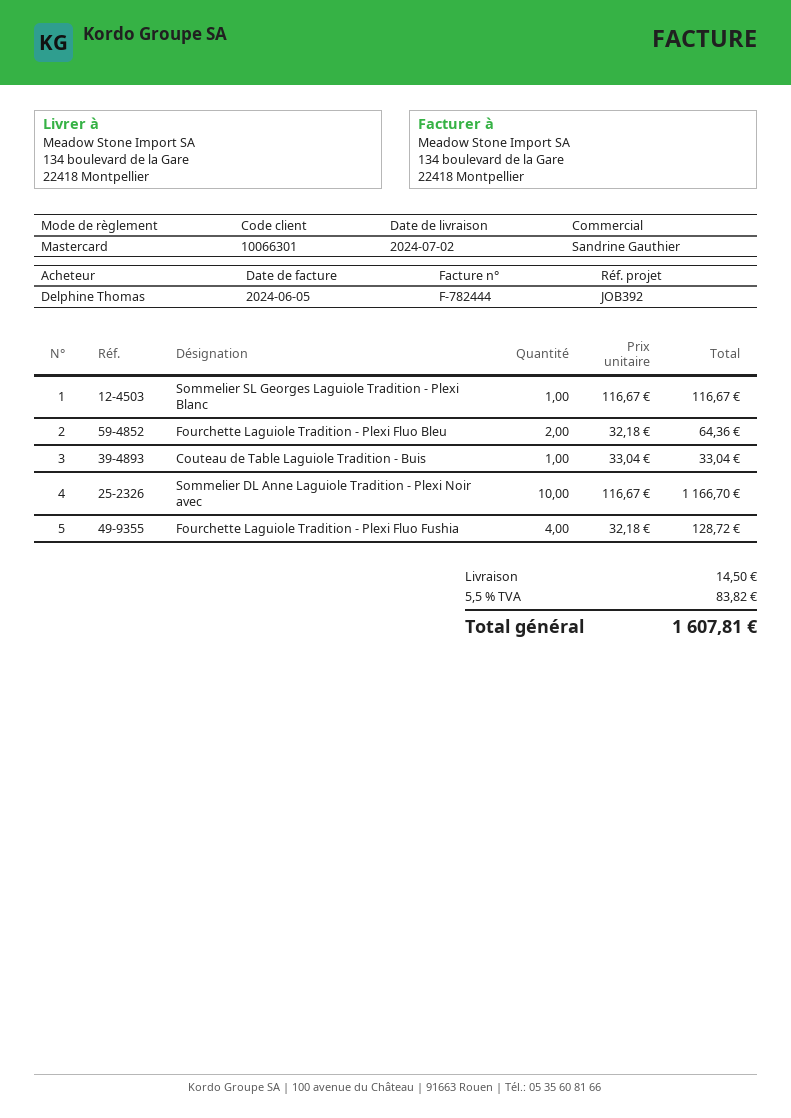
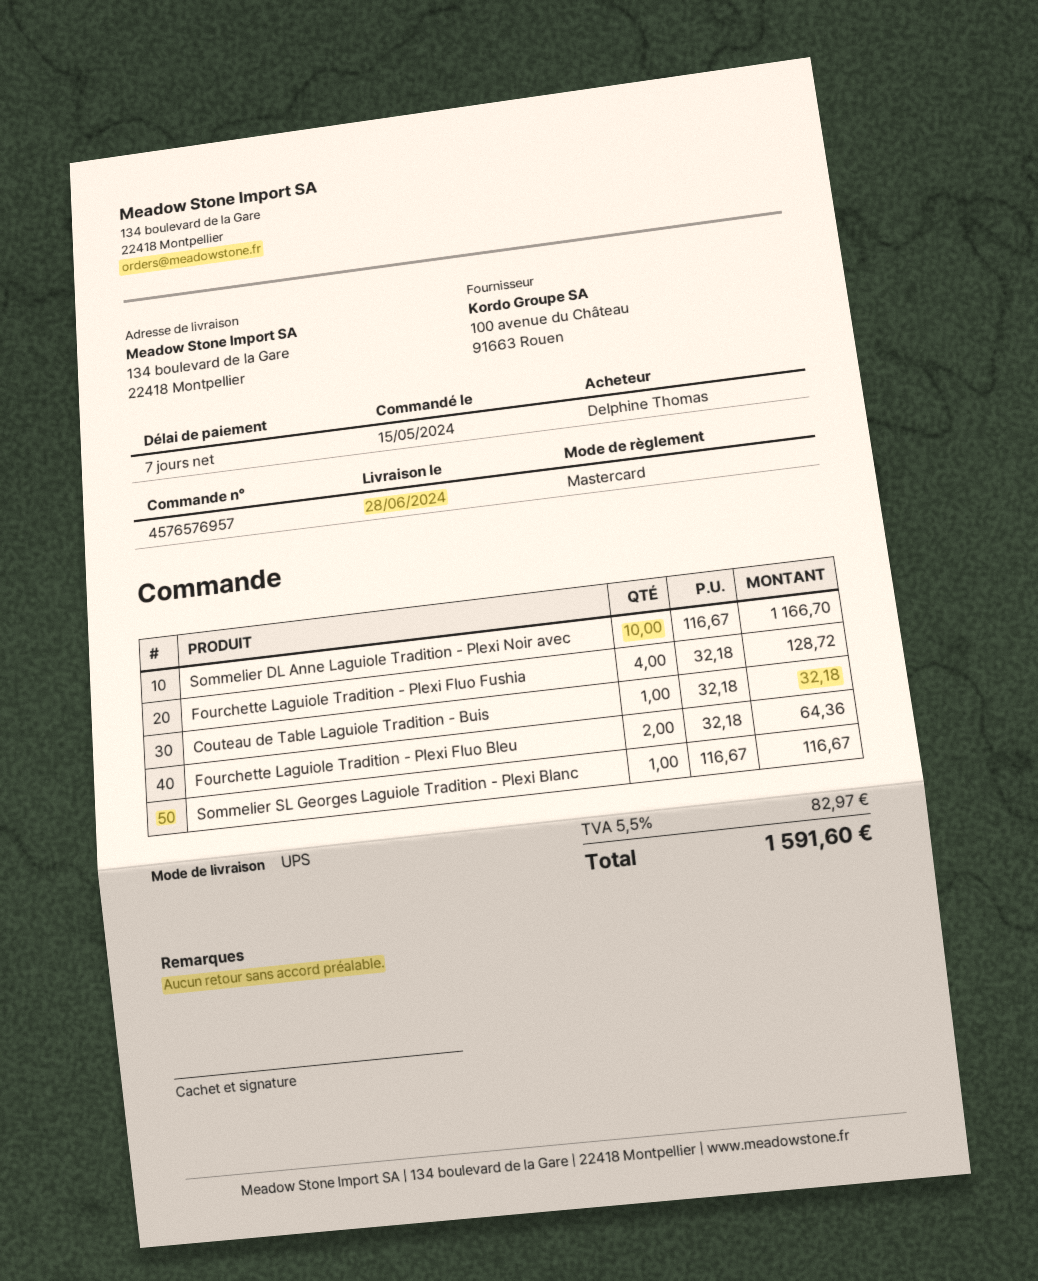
delivery date: 2024-07-02 -> 2024-06-28
Couteau de Table Laguiole Tradition - Buis: 1 x 33.04 = 33.04 -> 1 x 32.18 = 32.18
shipping: 14.50 -> none
tax: 5.5% = 83.82 -> 5.5% = 82.97
total: 1607.81 -> 1591.60

